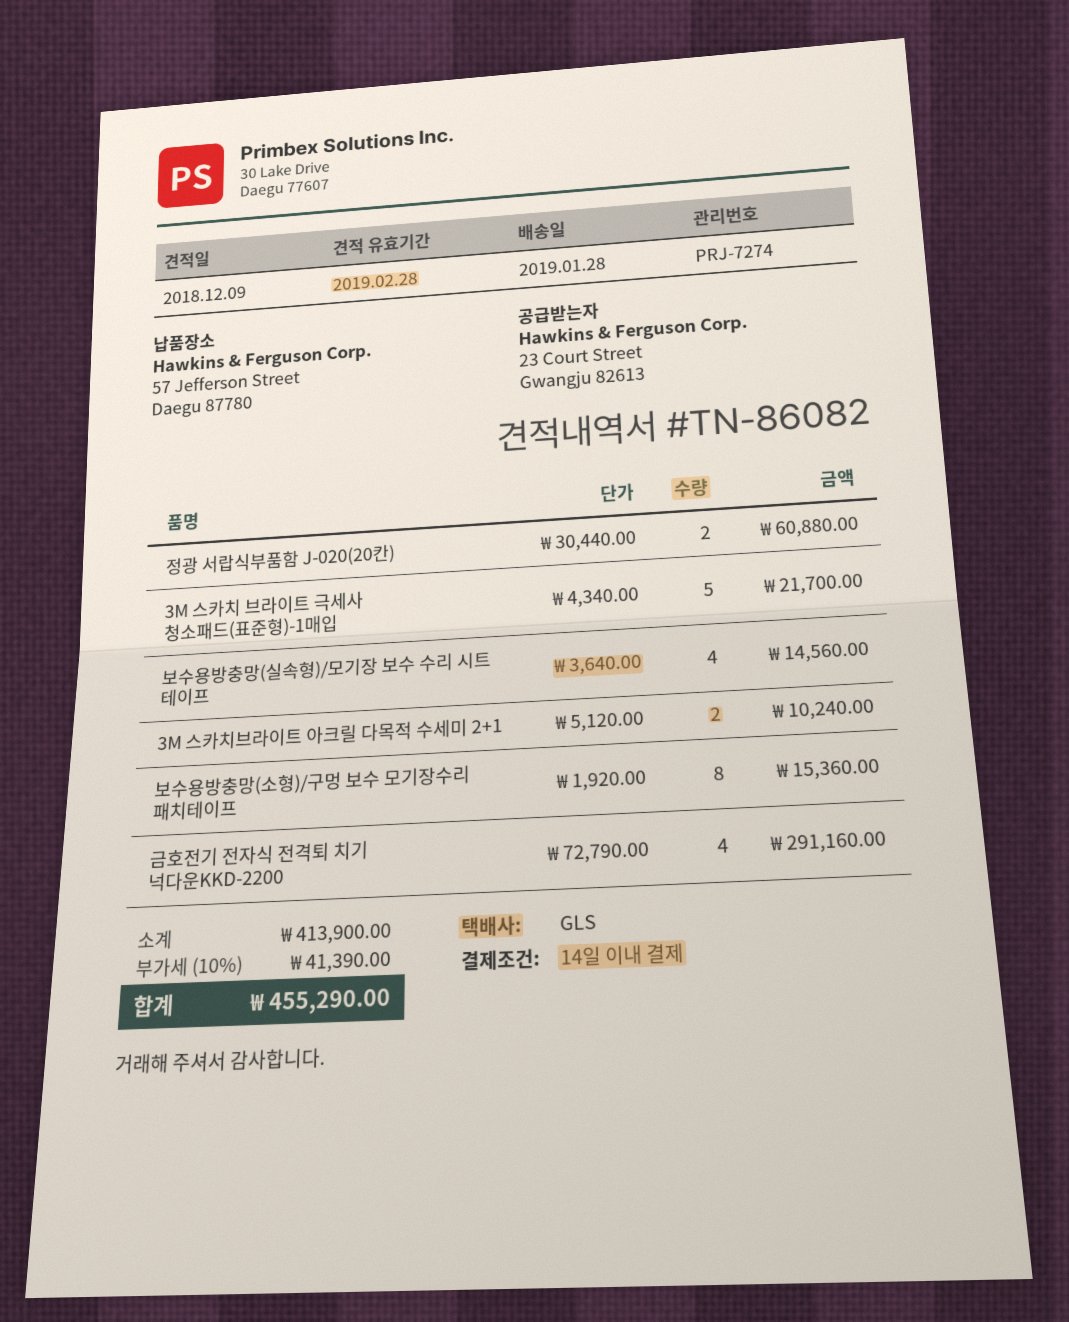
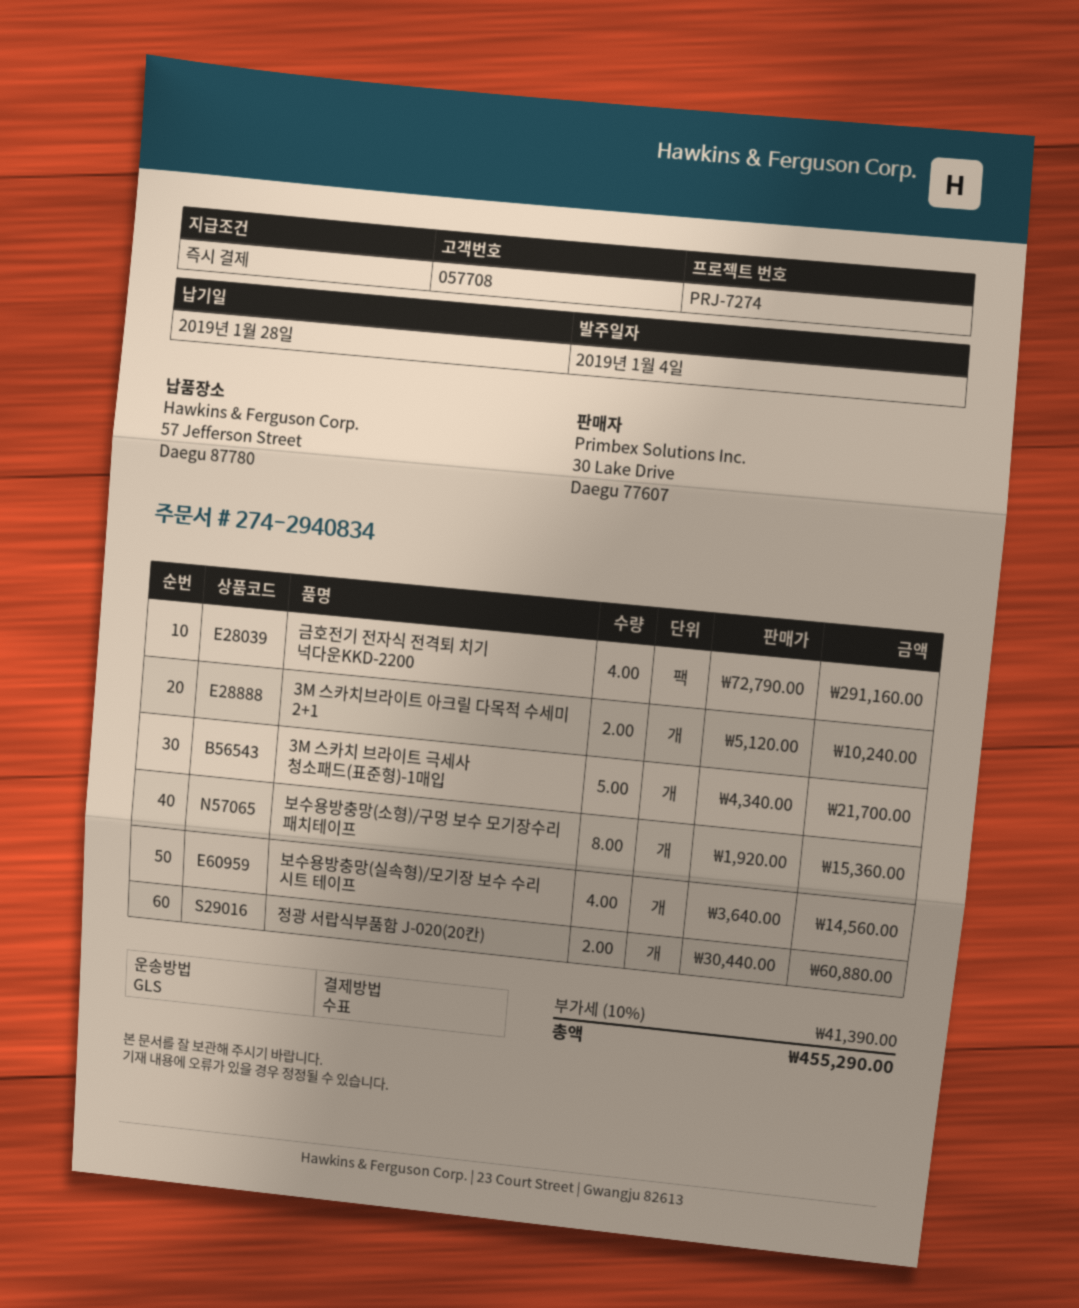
payment terms: 14 days -> on receipt

